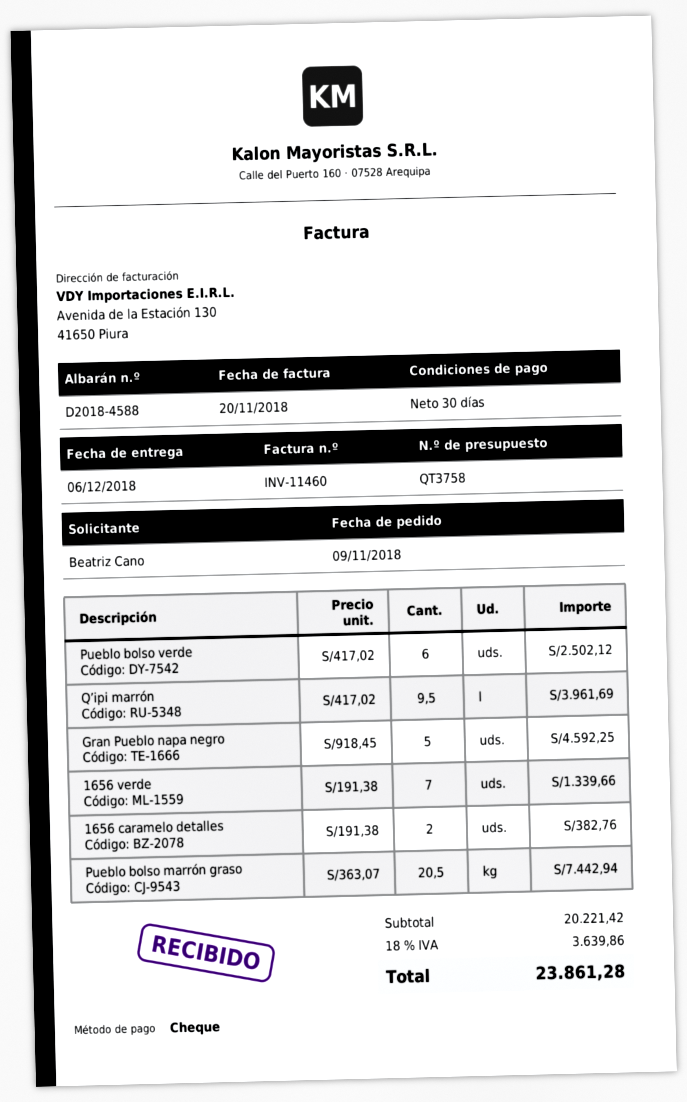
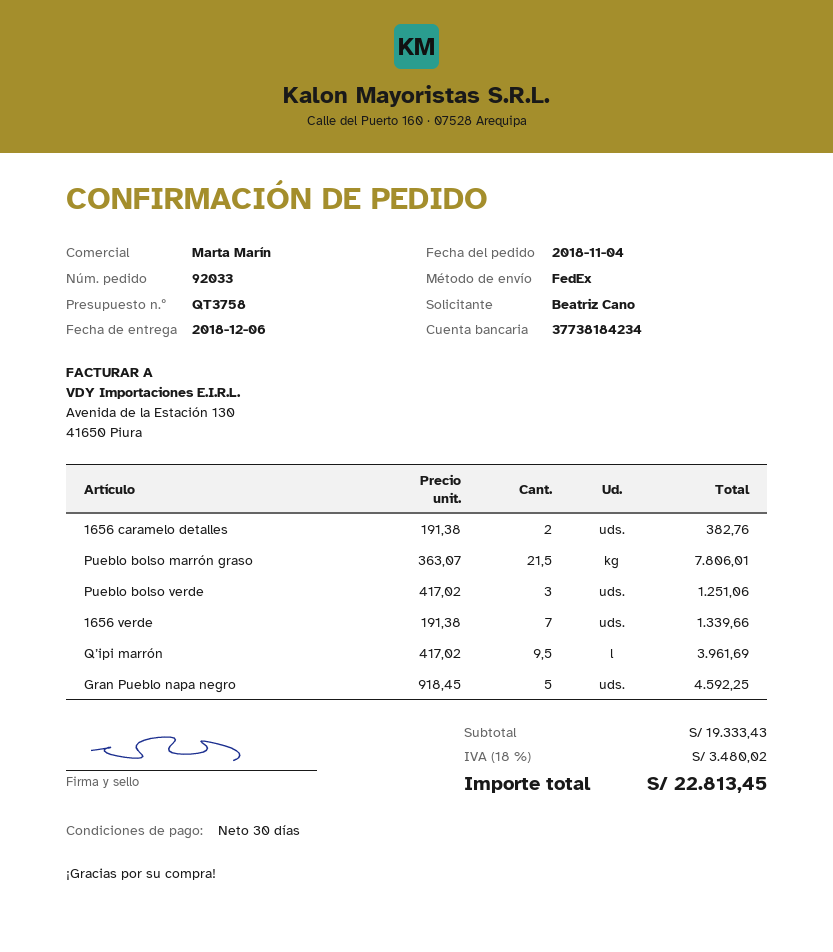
order date: 2018-11-09 -> 2018-11-04
Pueblo bolso verde: 6 x 417.02 = 2502.12 -> 3 x 417.02 = 1251.06
Pueblo bolso marrón graso: 20.5 x 363.07 = 7442.94 -> 21.5 x 363.07 = 7806.01
subtotal: 20221.42 -> 19333.43
tax: 18% = 3639.86 -> 18% = 3480.02
total: 23861.28 -> 22813.45

